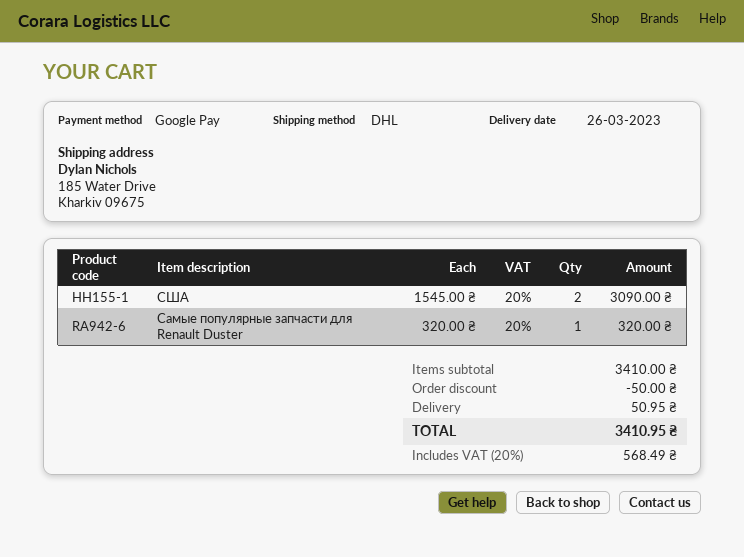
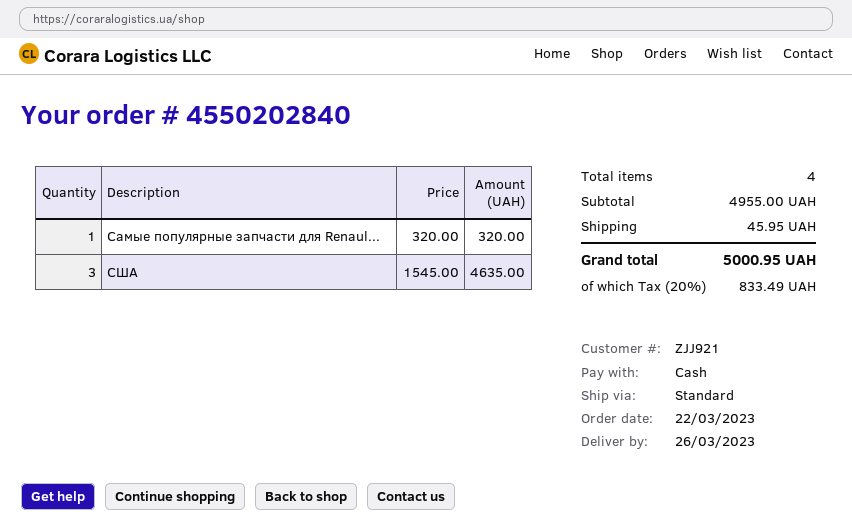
payment method: Google Pay -> cash
shipping method: DHL -> standard
США: 2 x 1545.00 = 3090.00 -> 3 x 1545.00 = 4635.00
subtotal: 3410.00 -> 4955.00
discount: 50.00 -> none
shipping: 50.95 -> 45.95
tax: 20% = 568.49 -> 20% = 833.49
total: 3410.95 -> 5000.95

